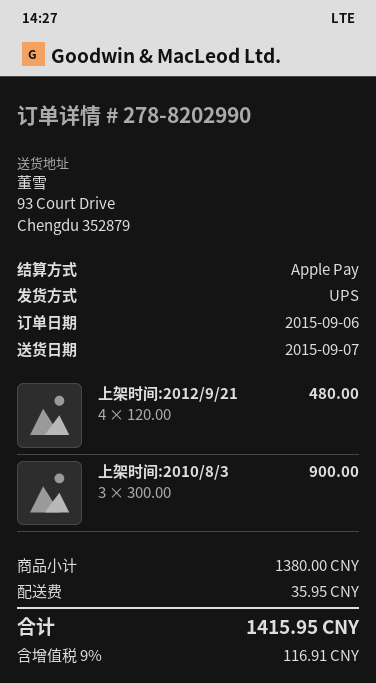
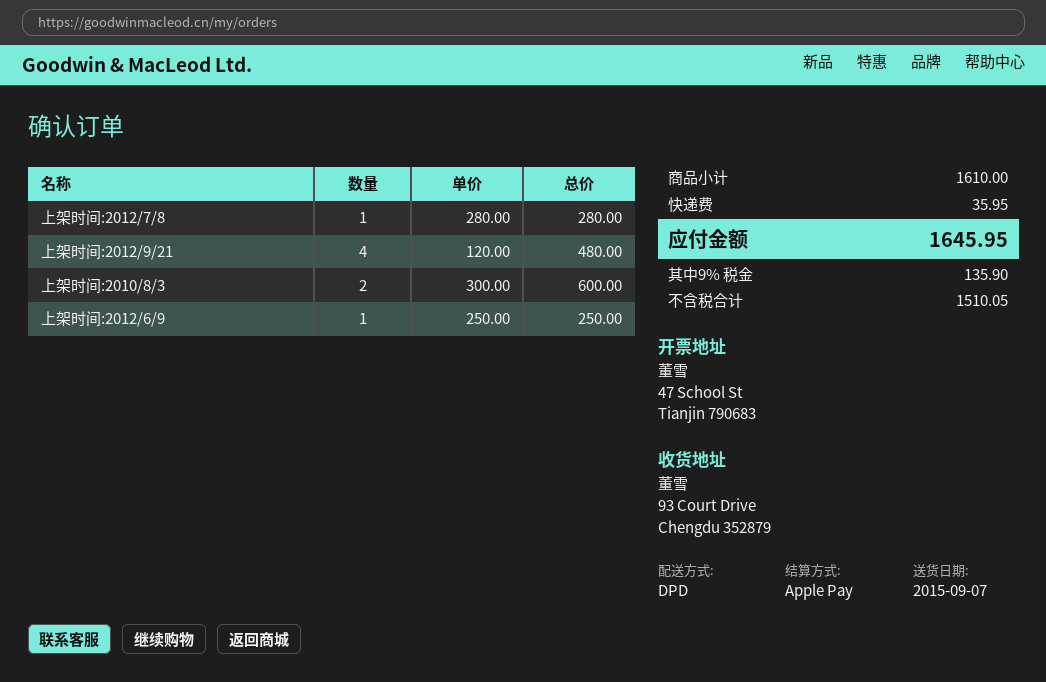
shipping method: UPS -> DPD
上架时间:2010/8/3: 3 x 300.00 = 900.00 -> 2 x 300.00 = 600.00
上架时间:2012/7/8: none -> 1 x 280.00 = 280.00
上架时间:2012/6/9: none -> 1 x 250.00 = 250.00
subtotal: 1380.00 -> 1610.00
tax: 9% = 116.91 -> 9% = 135.90
total: 1415.95 -> 1645.95

